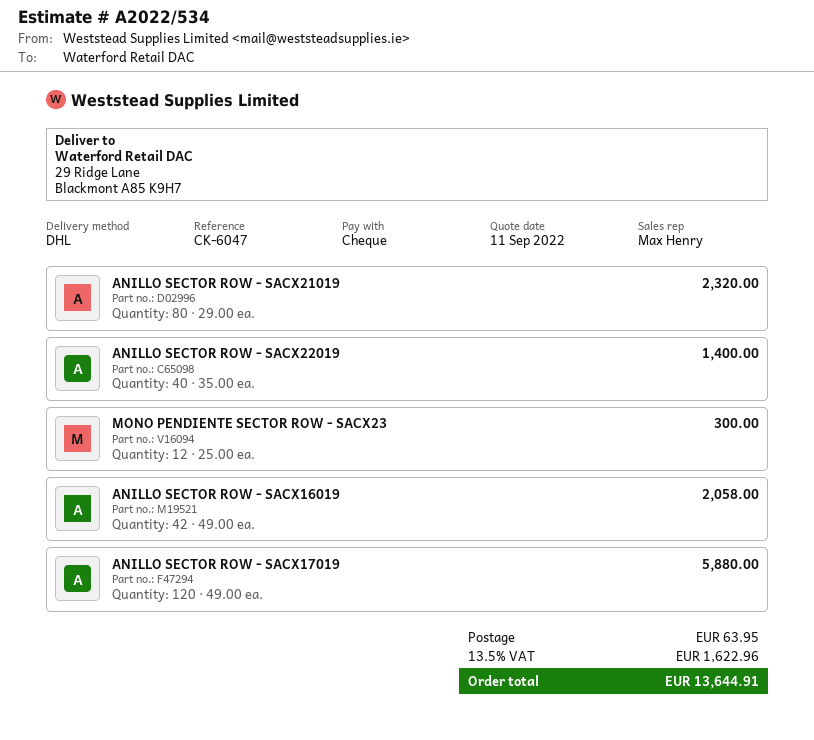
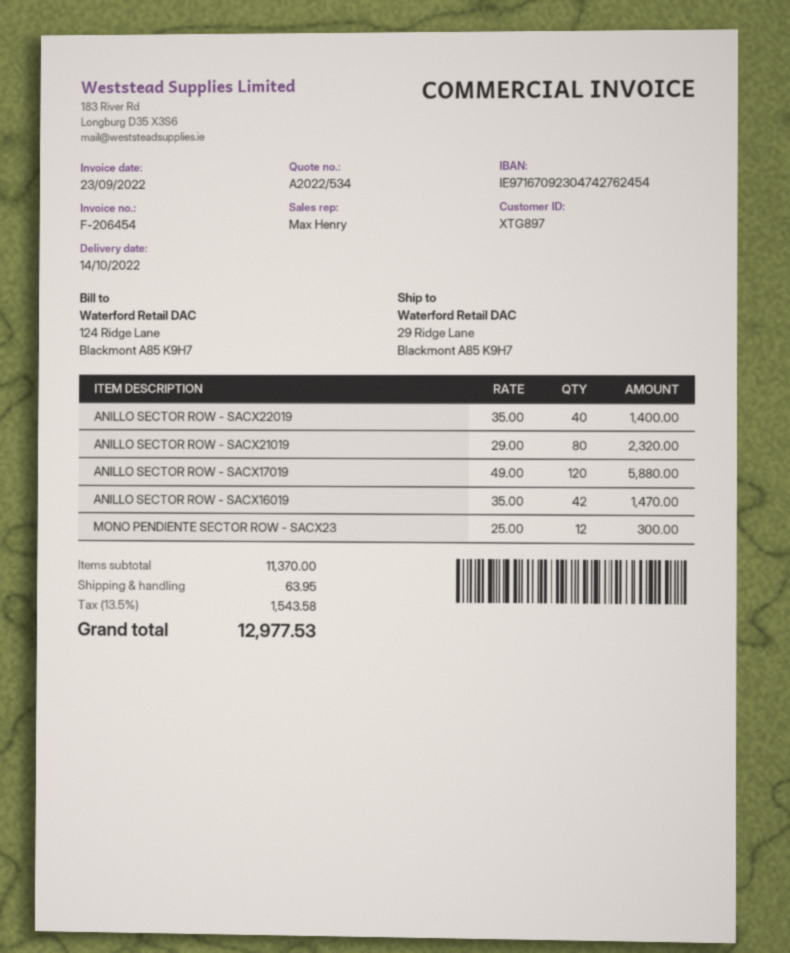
ANILLO SECTOR ROW - SACX16019: 42 x 49.00 = 2058.00 -> 42 x 35.00 = 1470.00
tax: 13.5% = 1622.96 -> 13.5% = 1543.58
total: 13644.91 -> 12977.53

